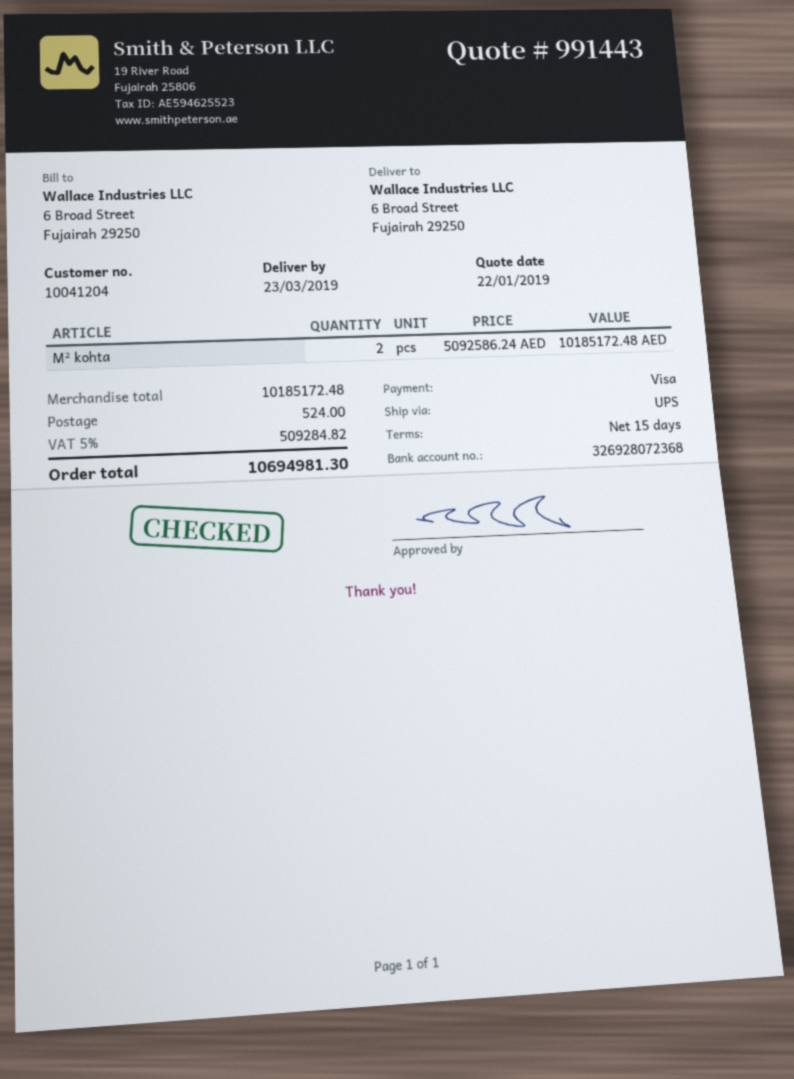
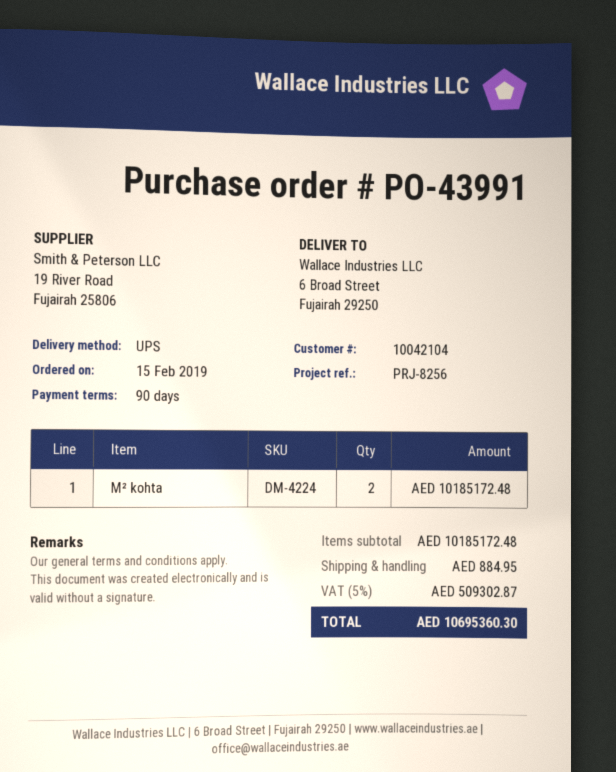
payment terms: 15 days -> 90 days
customer number: 10041204 -> 10042104
shipping: 524.00 -> 884.95
tax: 5% = 509284.82 -> 5% = 509302.87
total: 10694981.30 -> 10695360.30

